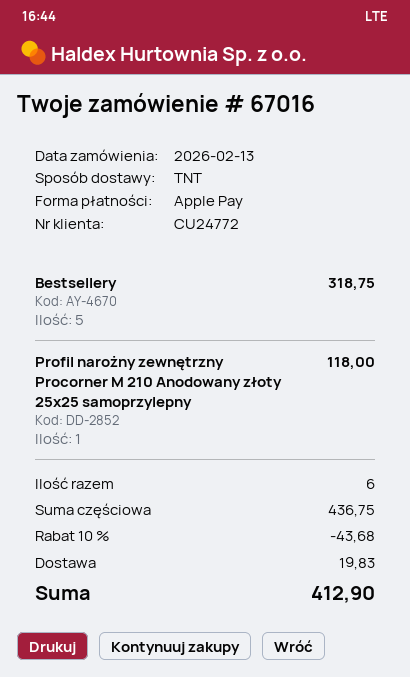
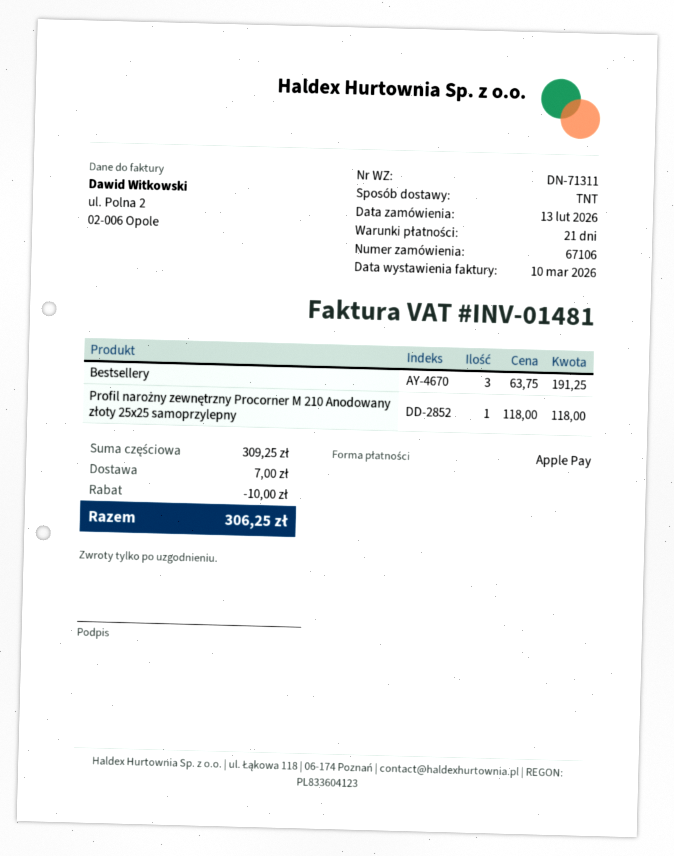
order number: 67016 -> 67106
Bestsellery: 5 for 318.75 -> 3 for 191.25
subtotal: 436.75 -> 309.25
discount: 43.68 -> 10.00
shipping: 19.83 -> 7.00
total: 412.90 -> 306.25

